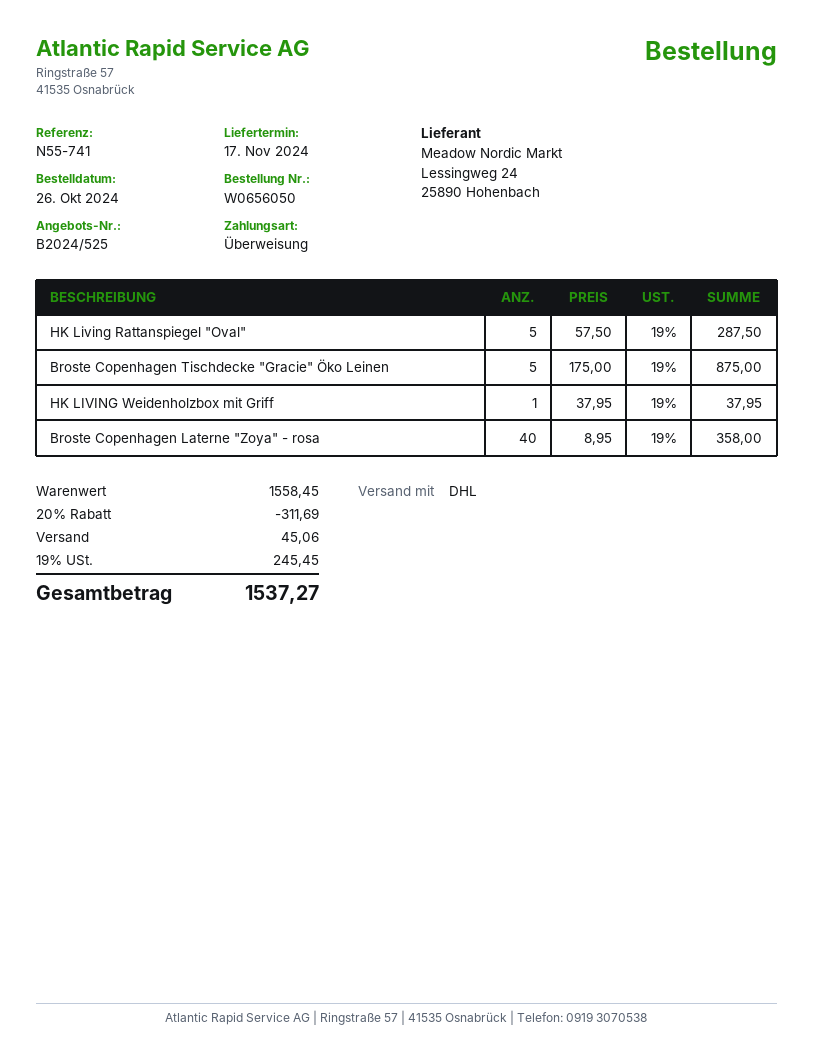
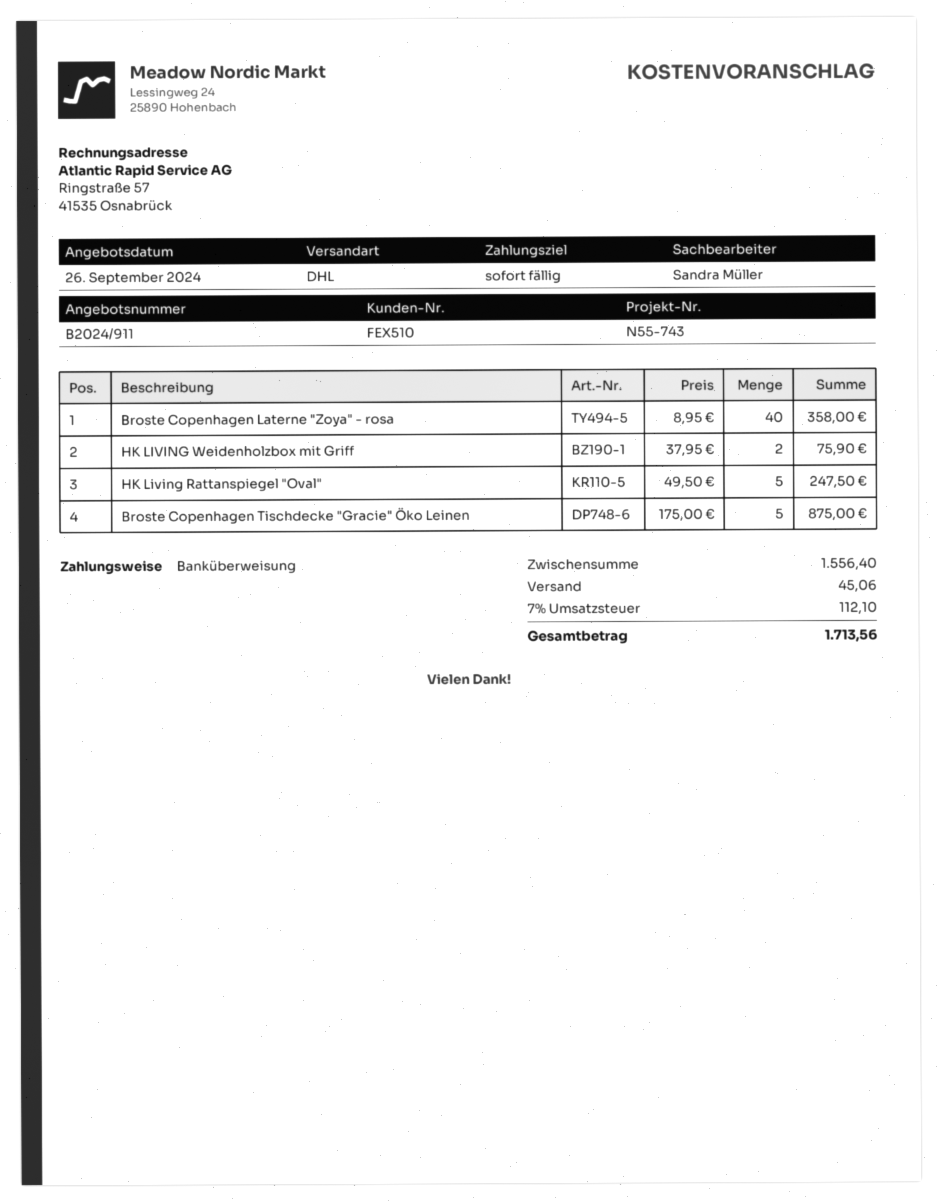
quote number: B2024/525 -> B2024/911
reference: N55-741 -> N55-743
HK Living Rattanspiegel "Oval": 5 x 57.50 = 287.50 -> 5 x 49.50 = 247.50
HK LIVING Weidenholzbox mit Griff: 1 x 37.95 = 37.95 -> 2 x 37.95 = 75.90
subtotal: 1558.45 -> 1556.40
discount: 20% = 311.69 -> none
tax: 19% = 245.45 -> 7% = 112.10
total: 1537.27 -> 1713.56

